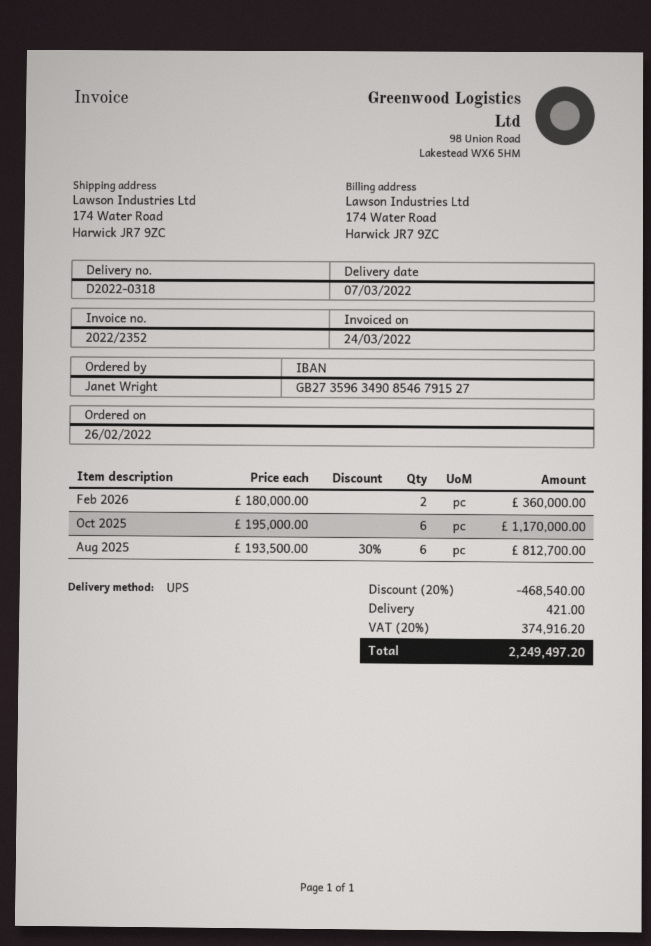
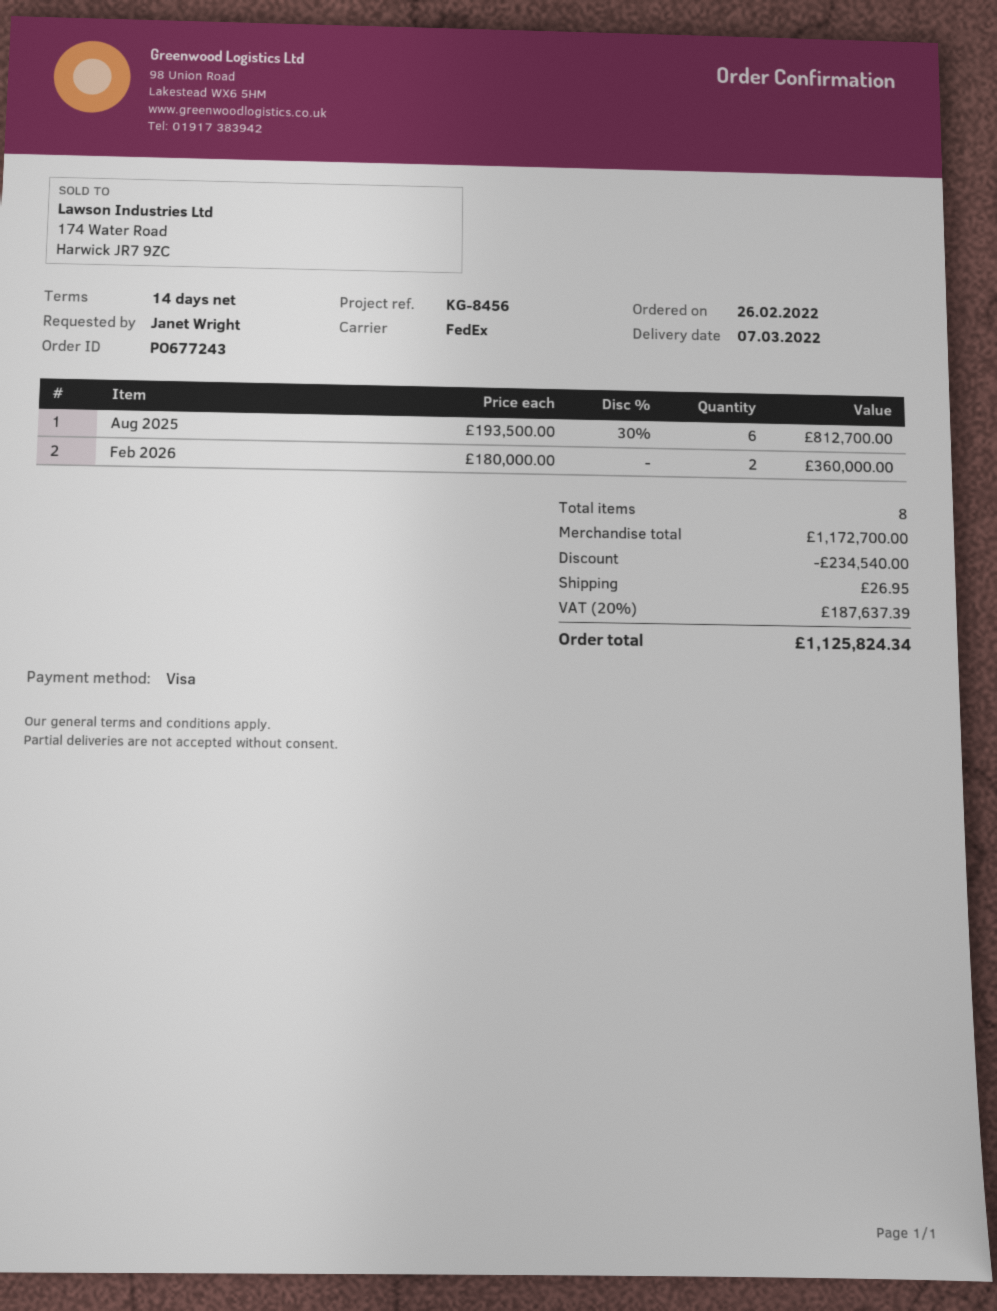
shipping method: UPS -> FedEx
Oct 2025: 6 x 195000.00 = 1170000.00 -> none
discount: 468540.00 -> 234540.00
shipping: 421.00 -> 26.95
tax: 20% = 374916.20 -> 20% = 187637.39
total: 2249497.20 -> 1125824.34

